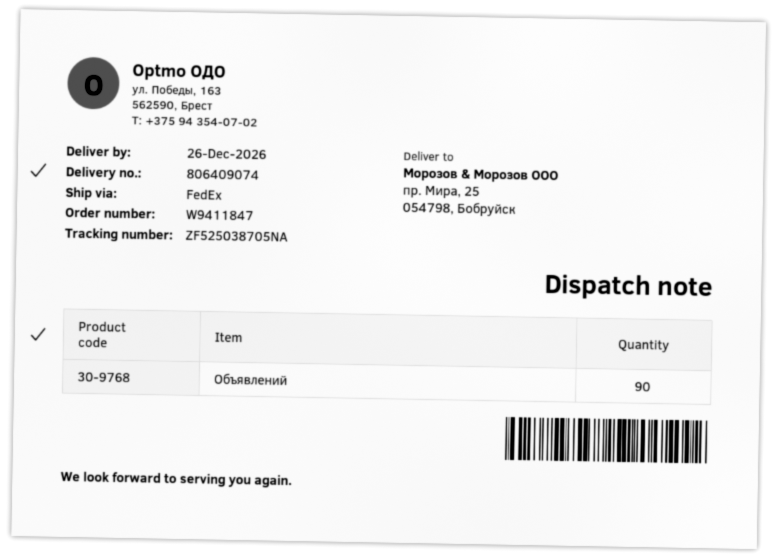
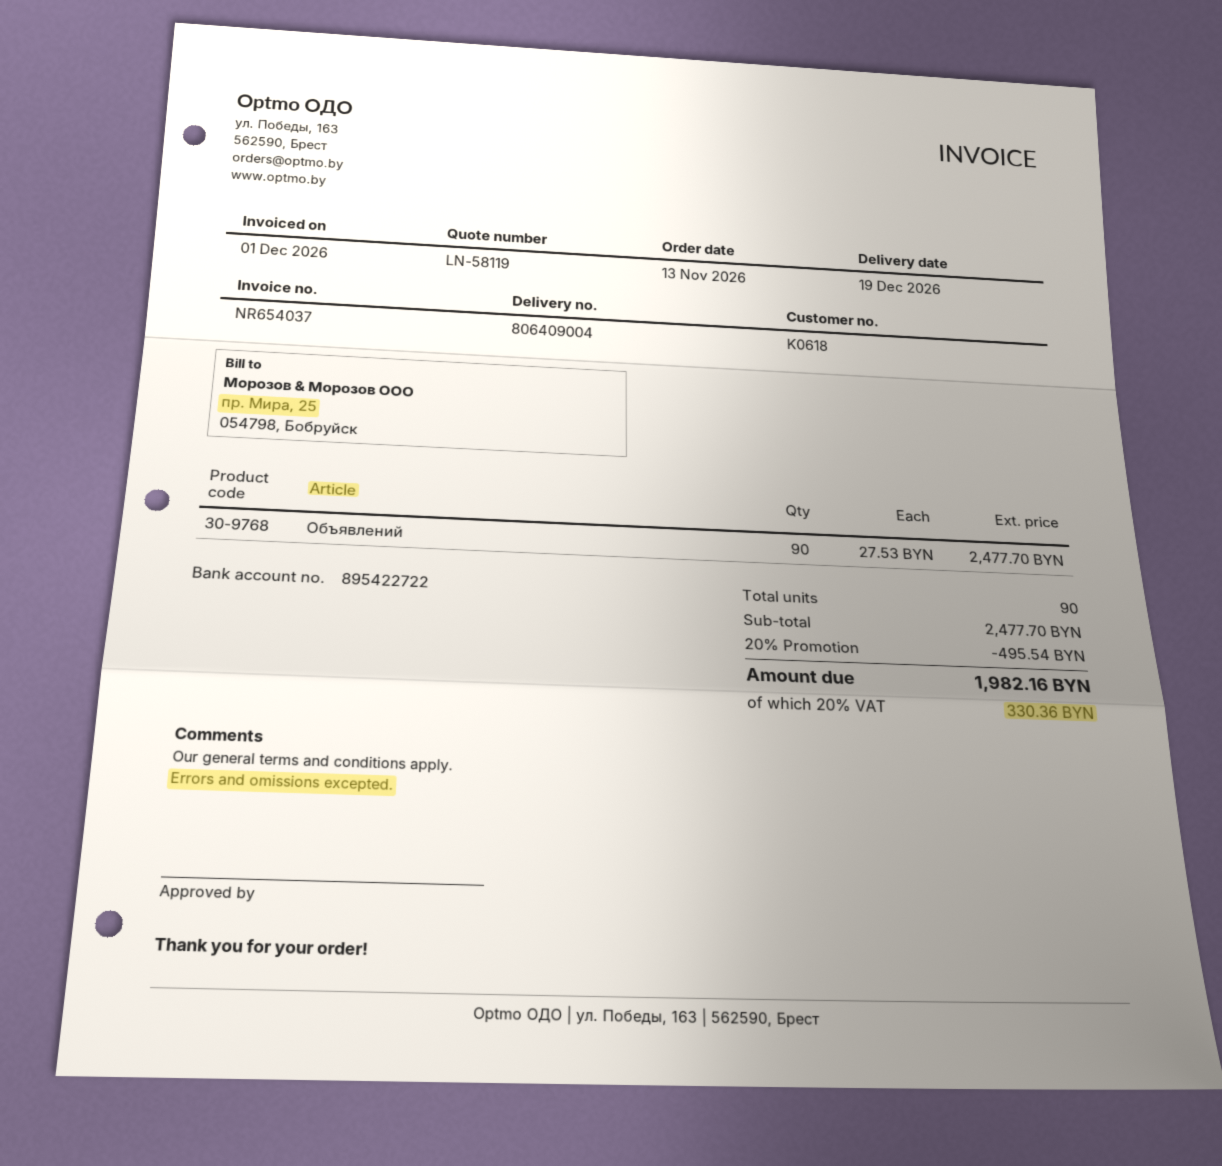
delivery note number: 806409074 -> 806409004
delivery date: 2026-12-26 -> 2026-12-19

